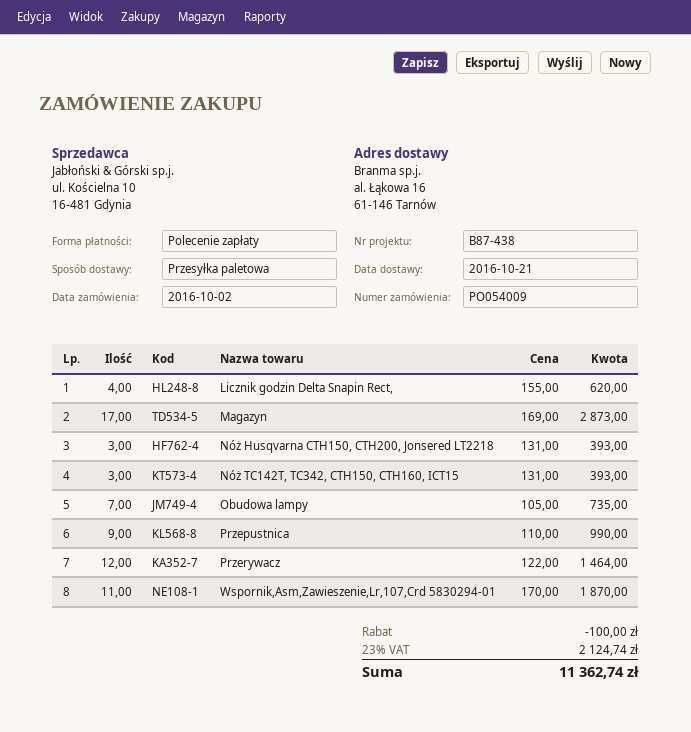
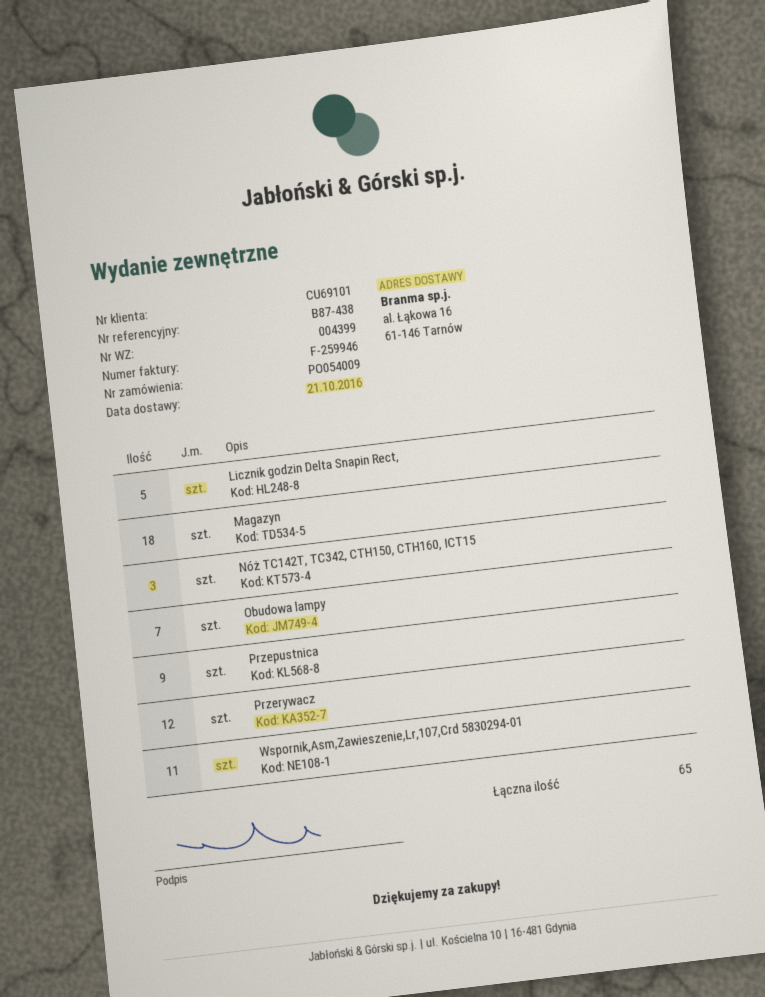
Licznik godzin Delta Snapin Rect,: 4 -> 5
Magazyn: 17 -> 18
Nóż Husqvarna CTH150, CTH200, Jonsered LT2218: 3 -> none

